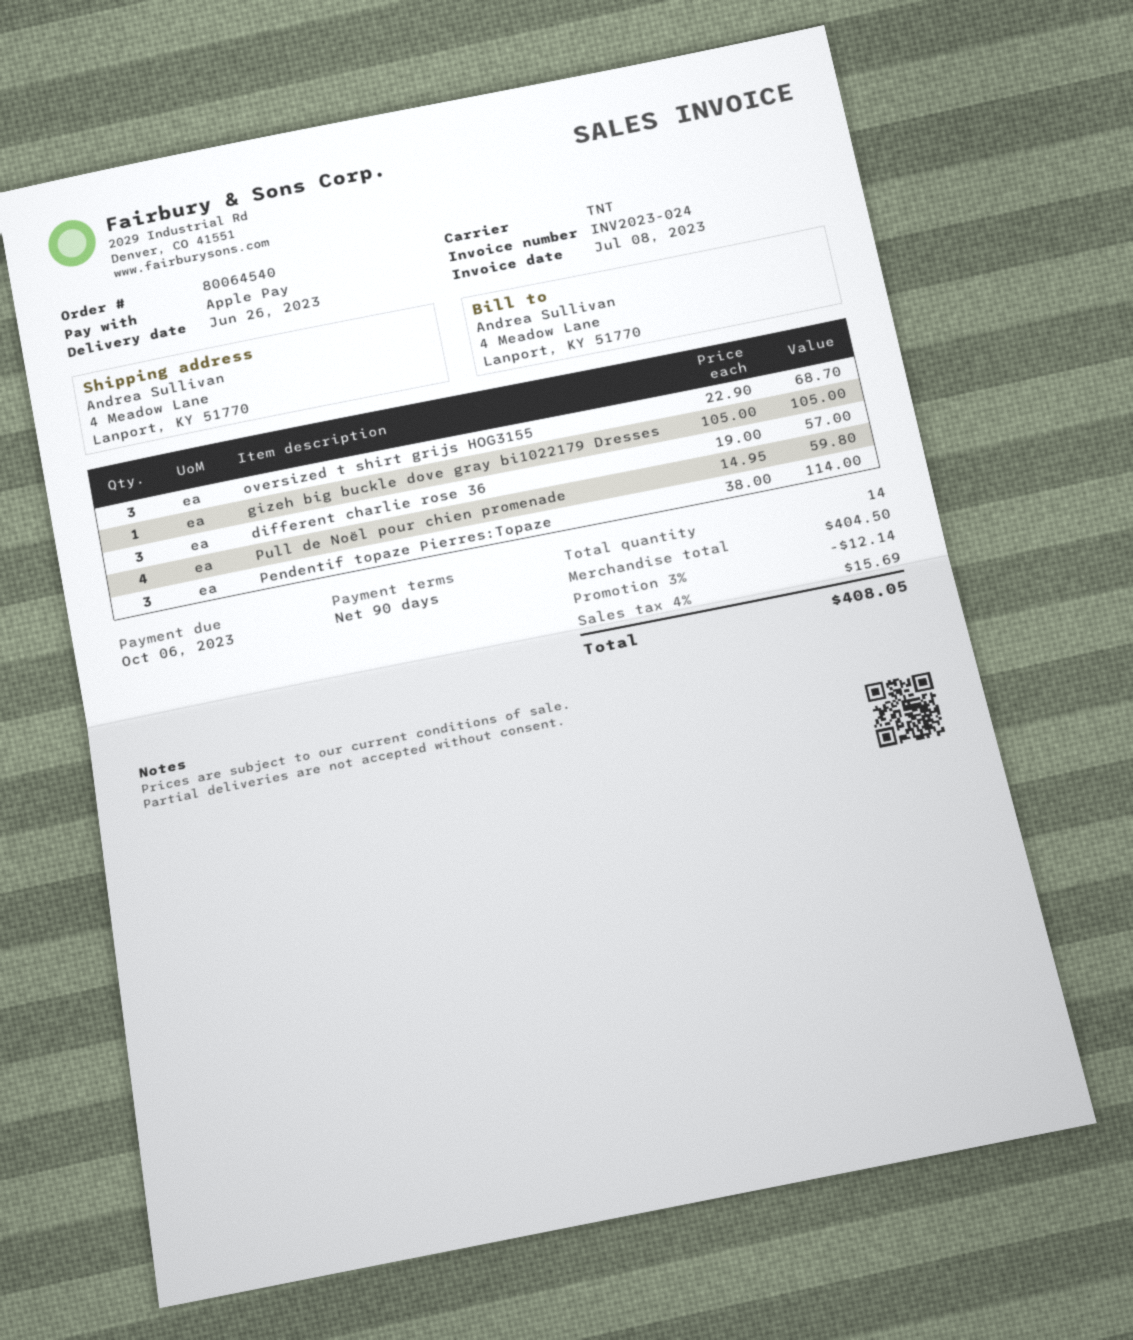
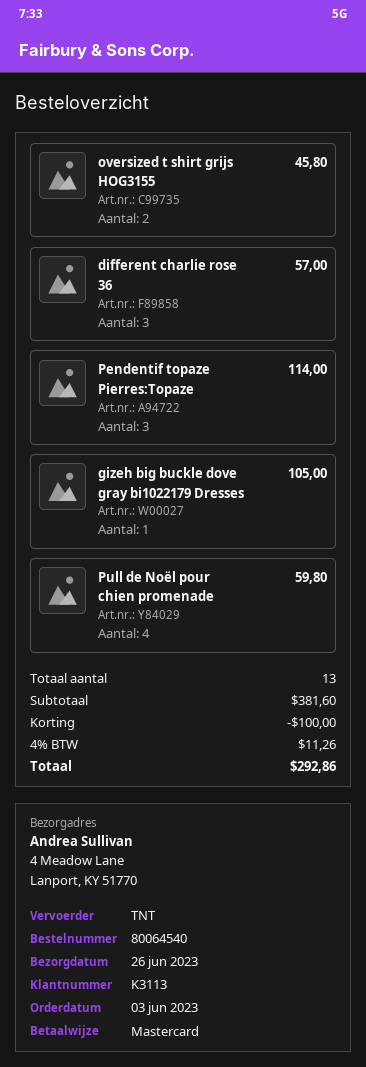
payment method: Apple Pay -> Mastercard
oversized t shirt grijs HOG3155: 3 for 68.70 -> 2 for 45.80
total quantity: 14 -> 13
subtotal: 404.50 -> 381.60
discount: 12.14 -> 100.00
tax: 4% = 15.69 -> 4% = 11.26
total: 408.05 -> 292.86

